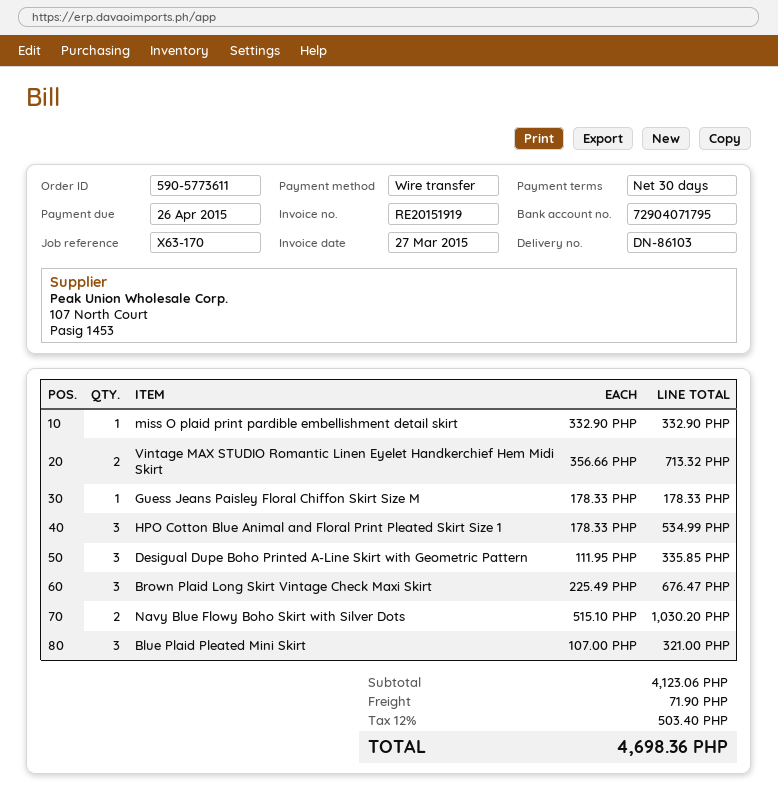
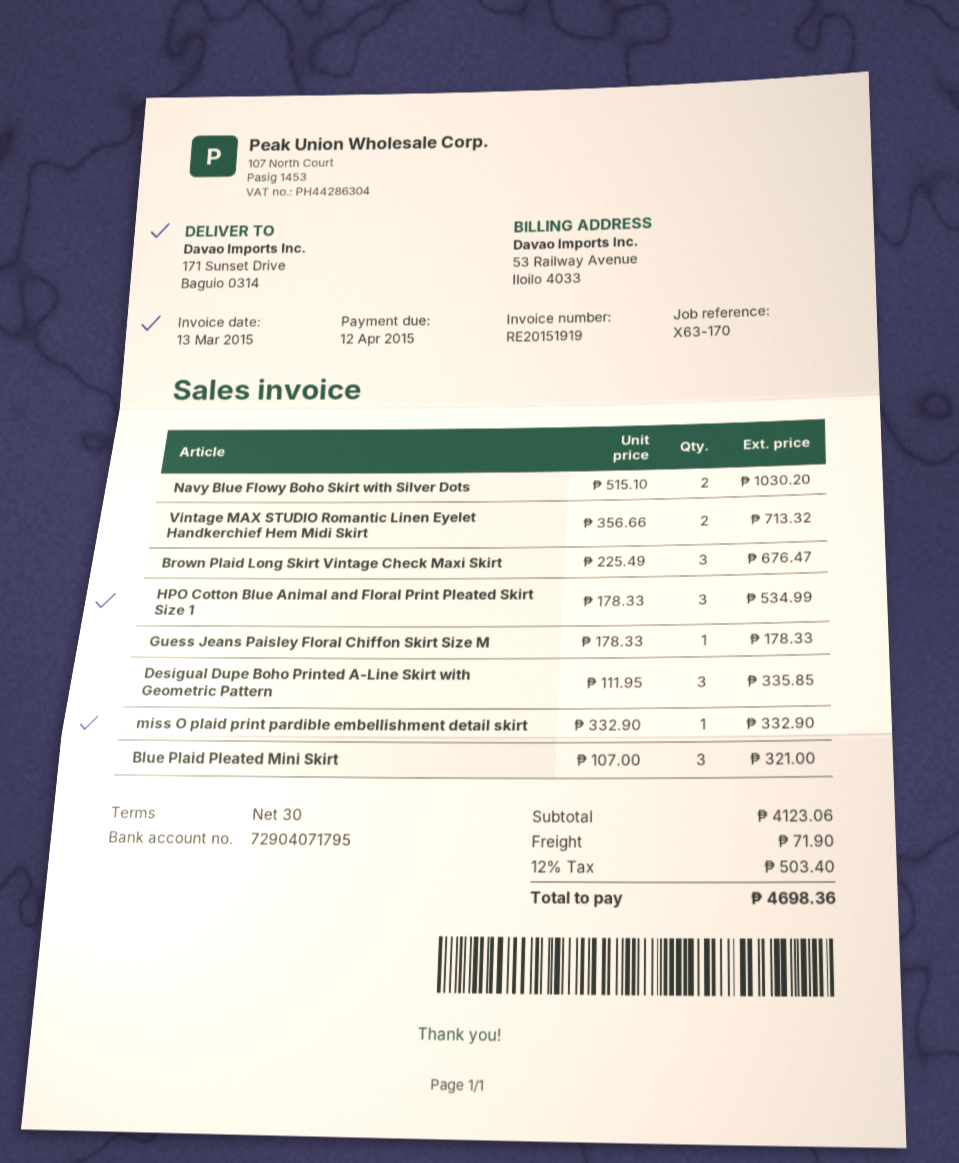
invoice date: 2015-03-27 -> 2015-03-13
due date: 2015-04-26 -> 2015-04-12

